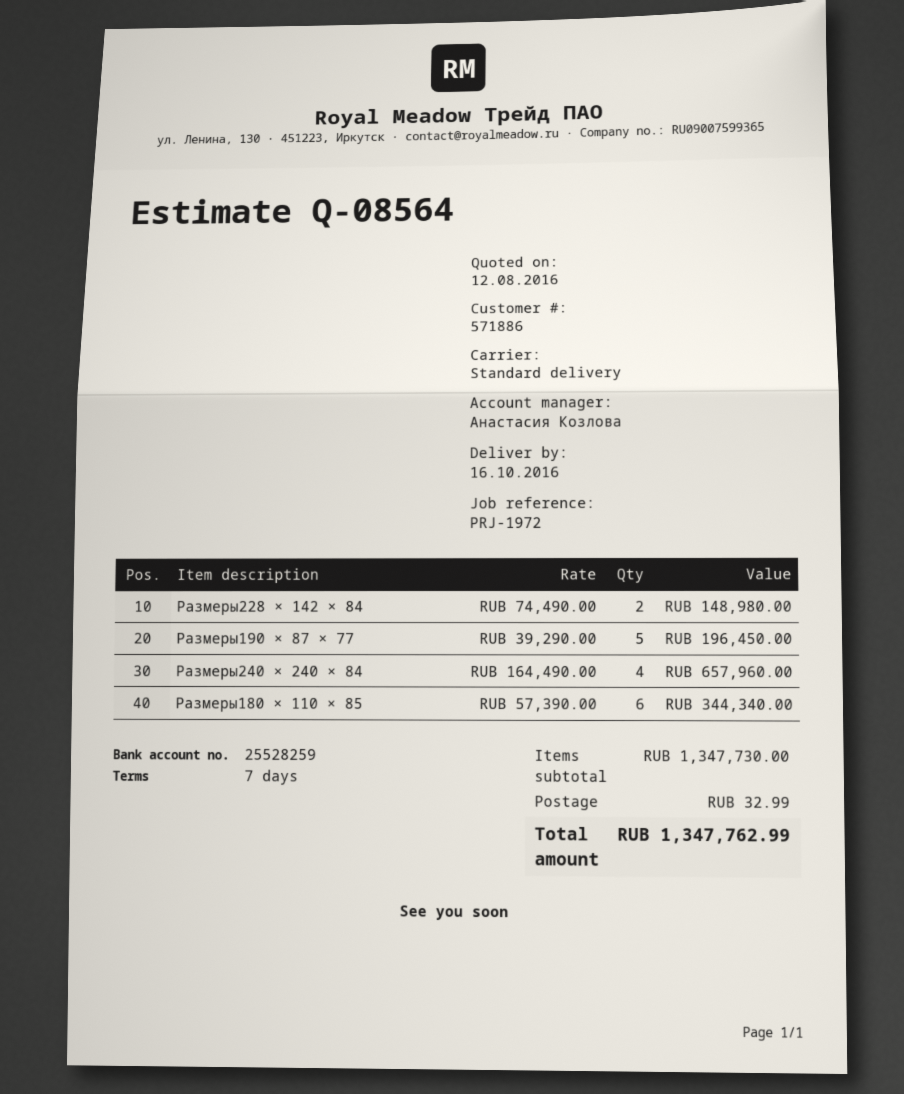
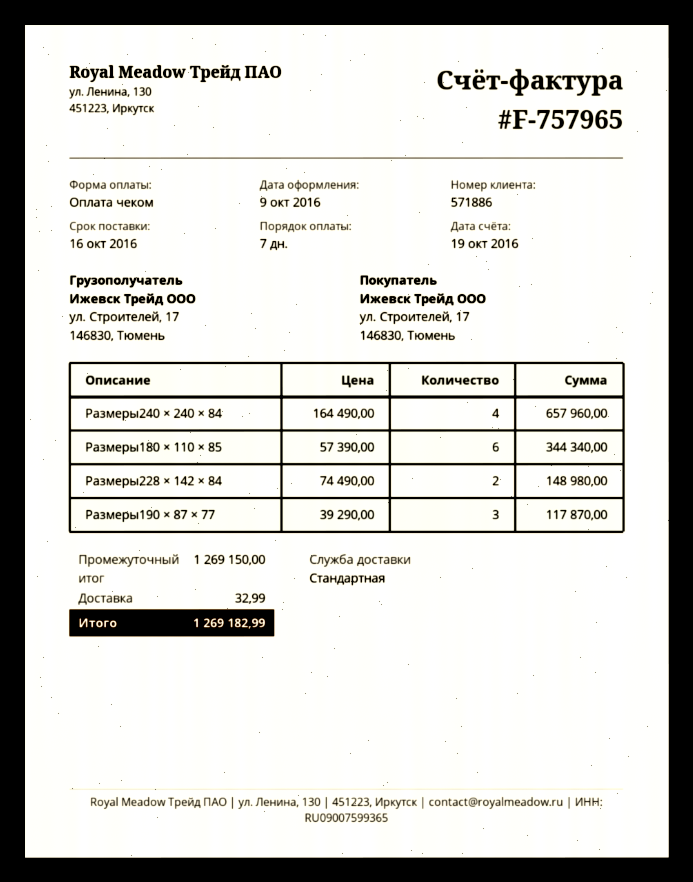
Размеры190 × 87 × 77: 5 x 39290.00 = 196450.00 -> 3 x 39290.00 = 117870.00
subtotal: 1347730.00 -> 1269150.00
total: 1347762.99 -> 1269182.99

